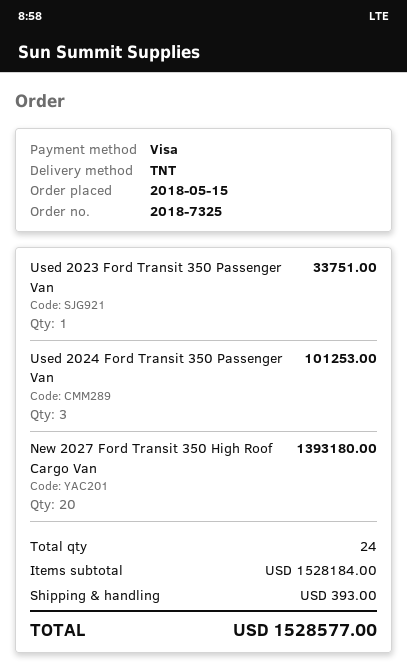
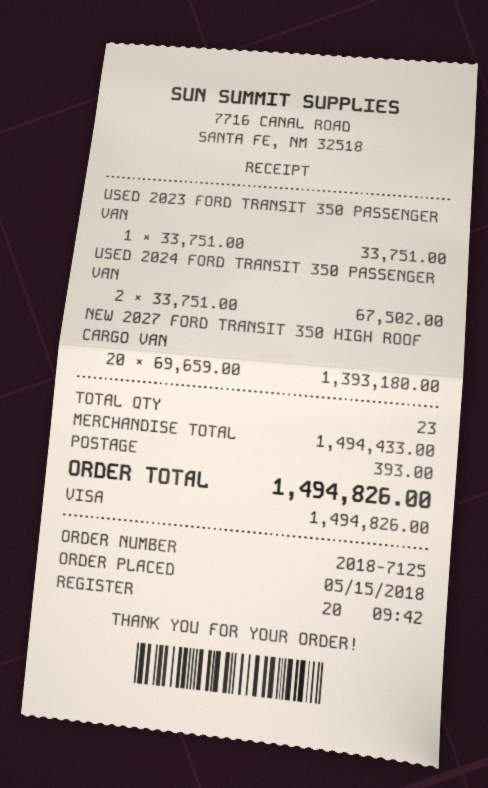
order number: 2018-7325 -> 2018-7125
Used 2024 Ford Transit 350 Passenger Van: 3 for 101253.00 -> 2 for 67502.00
total quantity: 24 -> 23
subtotal: 1528184.00 -> 1494433.00
total: 1528577.00 -> 1494826.00

